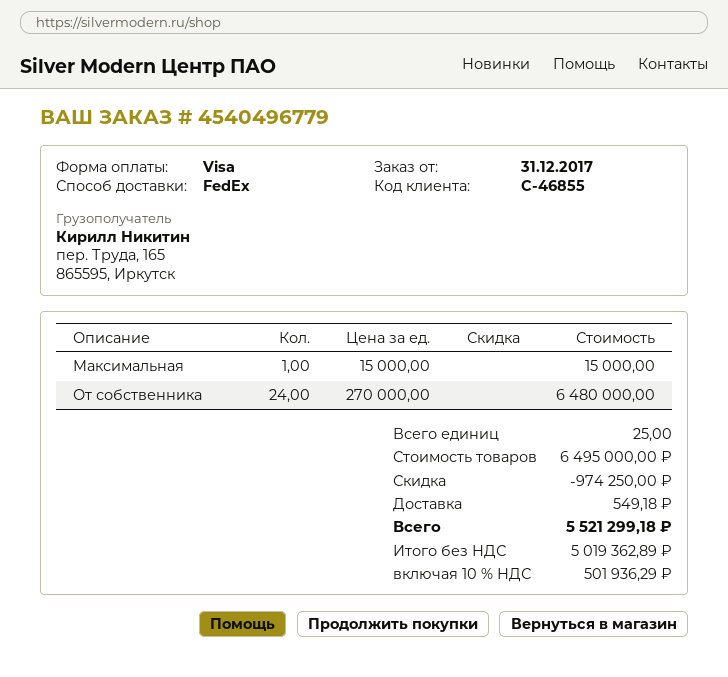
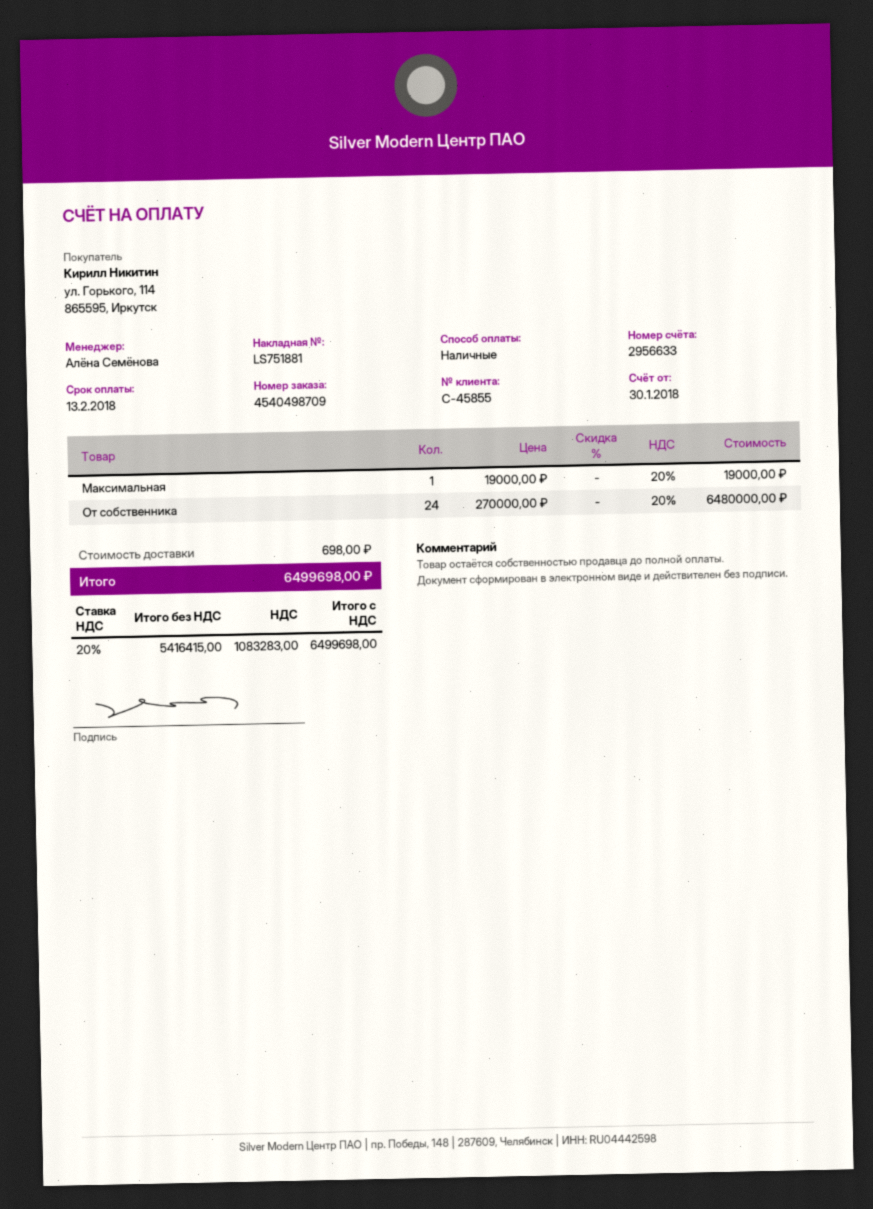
order number: 4540496779 -> 4540498709
customer number: C-46855 -> C-45855
payment method: Visa -> cash
Максимальная: 1 x 15000.00 = 15000.00 -> 1 x 19000.00 = 19000.00
discount: 974250.00 -> none
shipping: 549.18 -> 698.00
net: 5019362.89 -> 5416415.00
tax: 10% = 501936.29 -> 20% = 1083283.00
total: 5521299.18 -> 6499698.00

